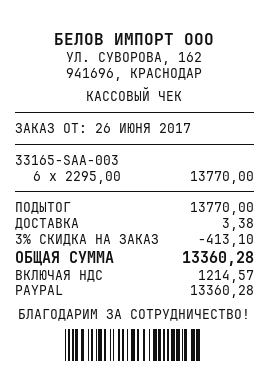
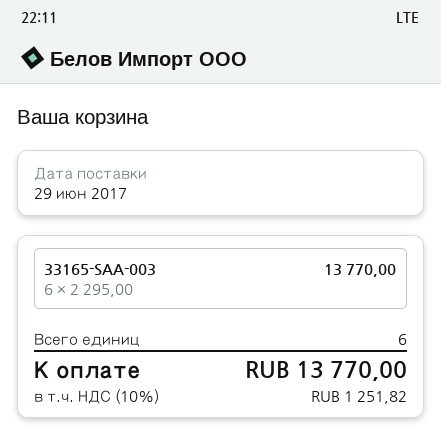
discount: 3% = 413.10 -> none
shipping: 3.38 -> none
tax: 1214.57 -> 1251.82
total: 13360.28 -> 13770.00

